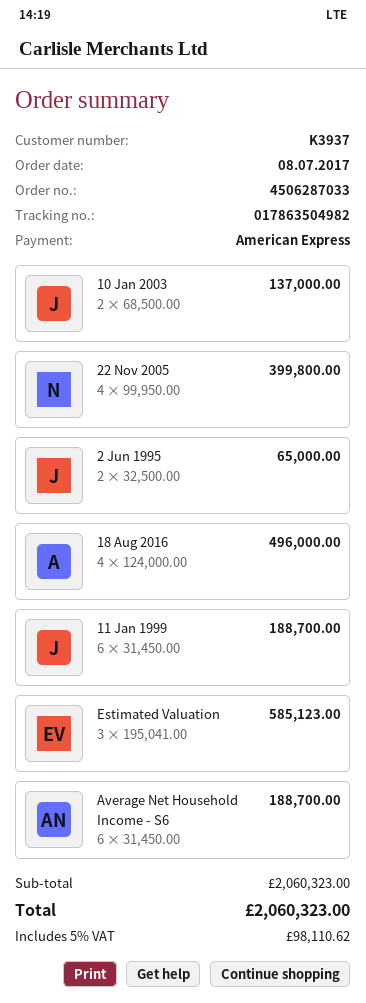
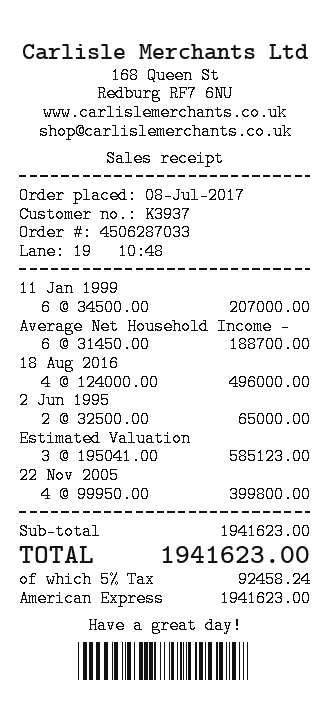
10 Jan 2003: 2 x 68500.00 = 137000.00 -> none
11 Jan 1999: 6 x 31450.00 = 188700.00 -> 6 x 34500.00 = 207000.00
subtotal: 2060323.00 -> 1941623.00
tax: 5% = 98110.62 -> 5% = 92458.24
total: 2060323.00 -> 1941623.00

